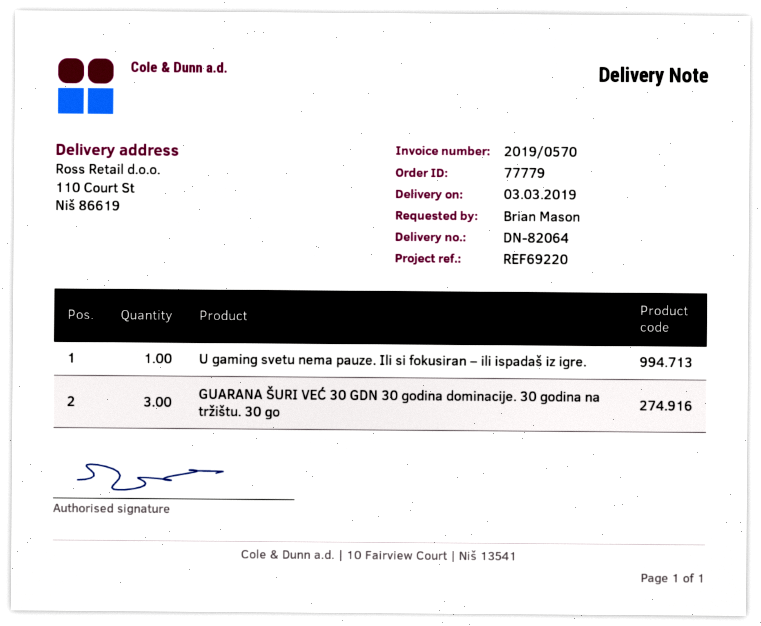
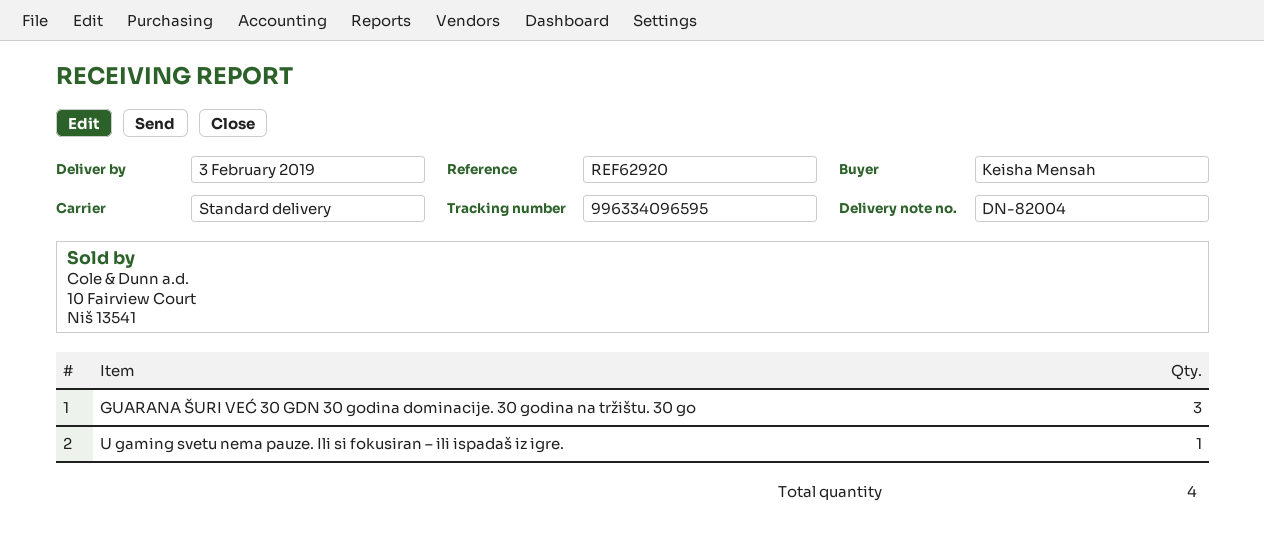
delivery note number: DN-82064 -> DN-82004
delivery date: 2019-03-03 -> 2019-02-03
reference: REF69220 -> REF62920
ordered by: Brian Mason -> Keisha Mensah

